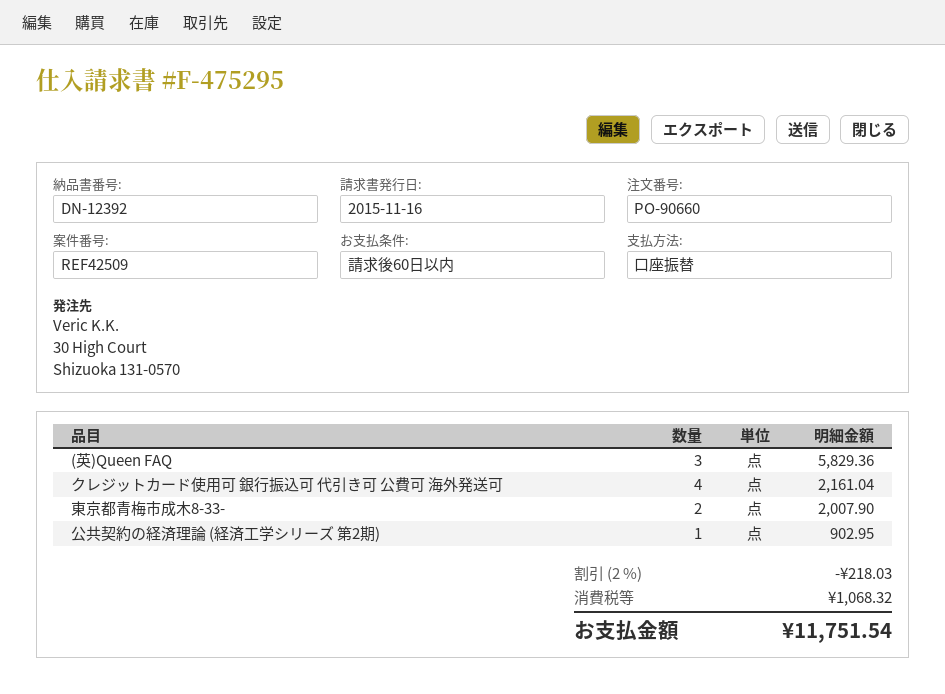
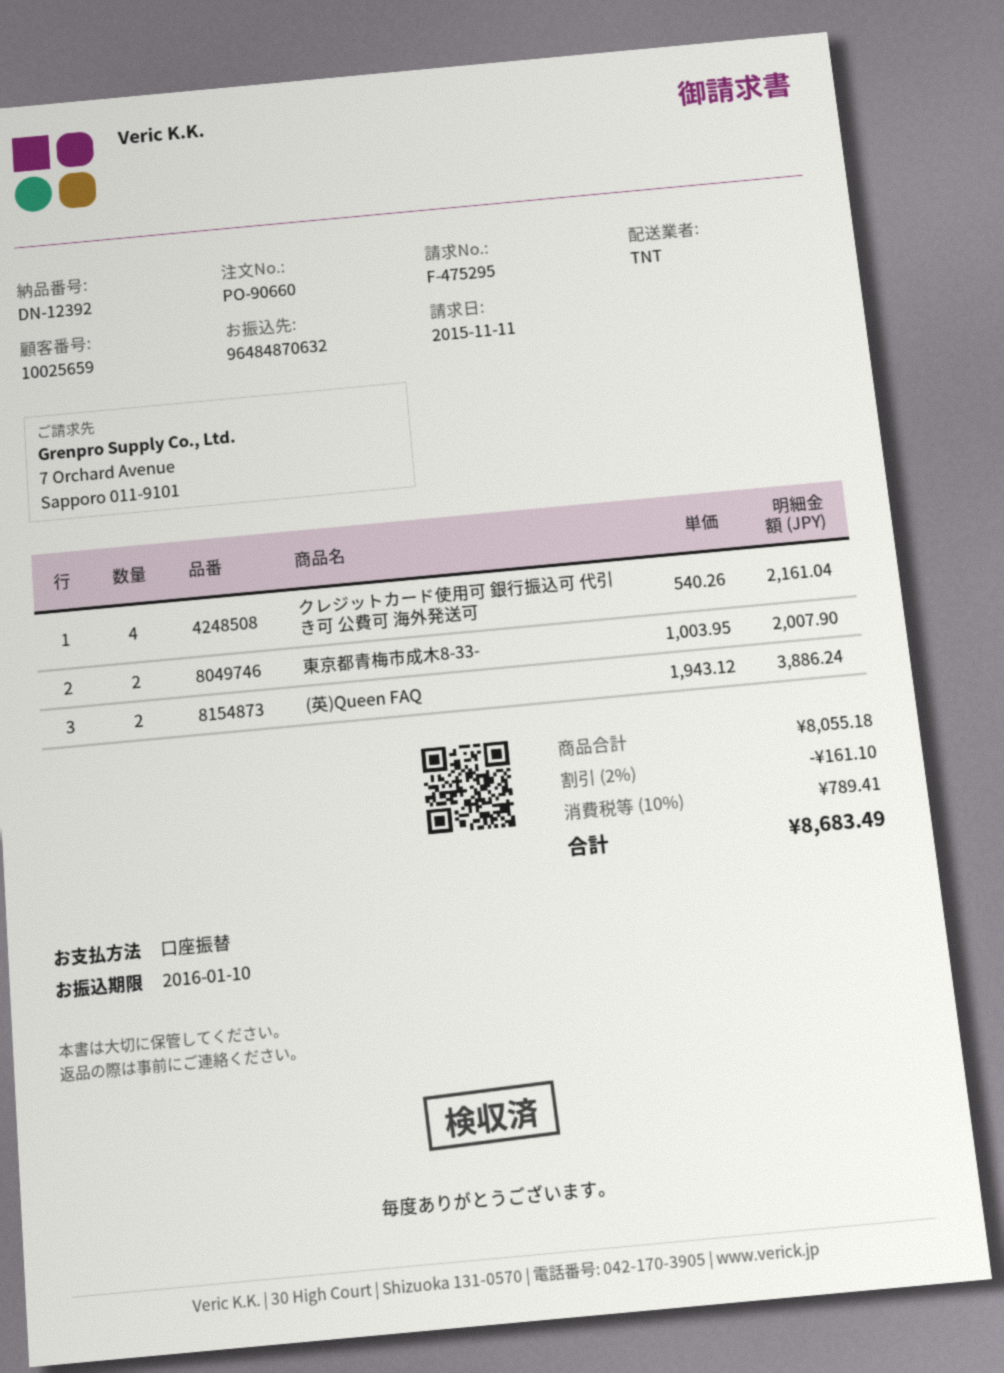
invoice date: 2015-11-16 -> 2015-11-11
(英)Queen FAQ: 3 for 5829.36 -> 2 for 3886.24
公共契約の経済理論 (経済工学シリーズ 第2期): 1 for 902.95 -> none
discount: 2% = 218.03 -> 2% = 161.10
tax: 1068.32 -> 789.41
total: 11751.54 -> 8683.49

